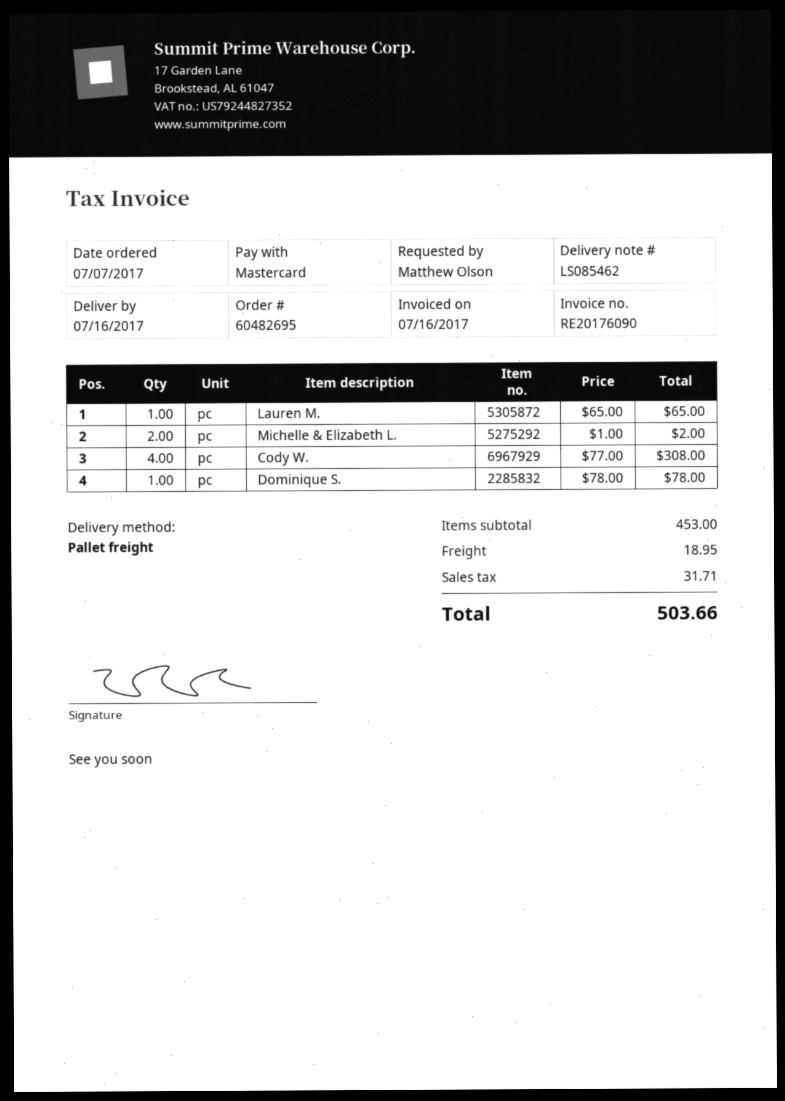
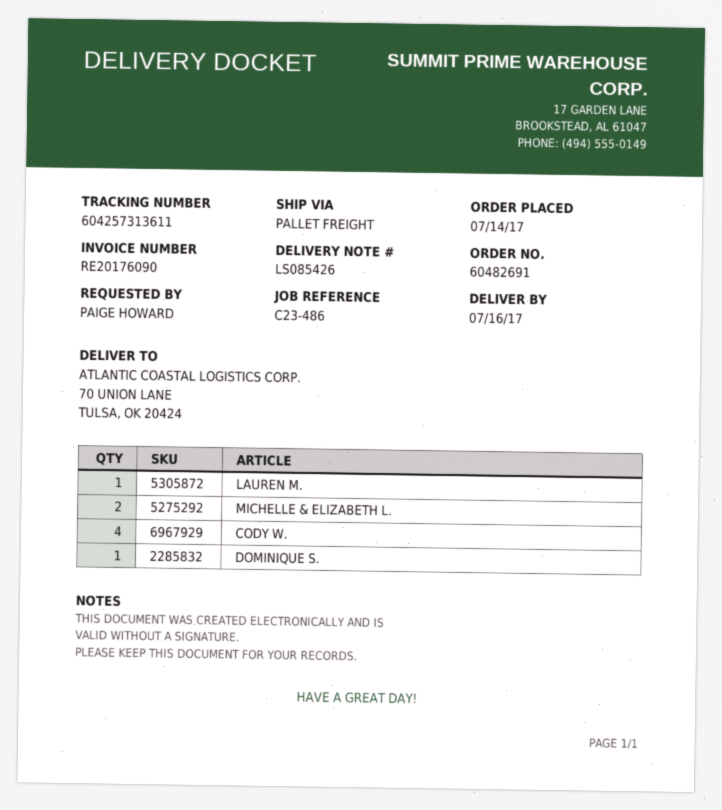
order number: 60482695 -> 60482691
order date: 2017-07-07 -> 2017-07-14
delivery note number: LS085462 -> LS085426
ordered by: Matthew Olson -> PAIGE HOWARD

